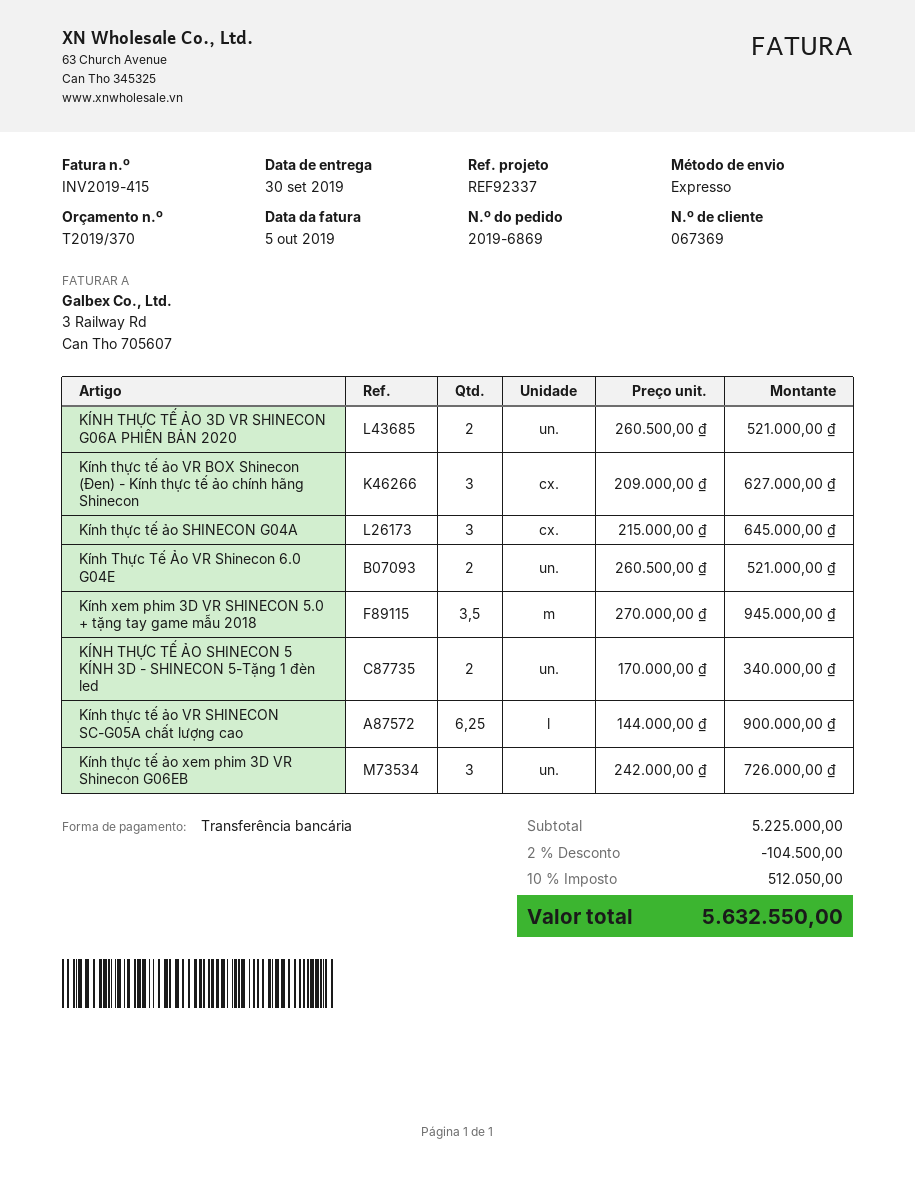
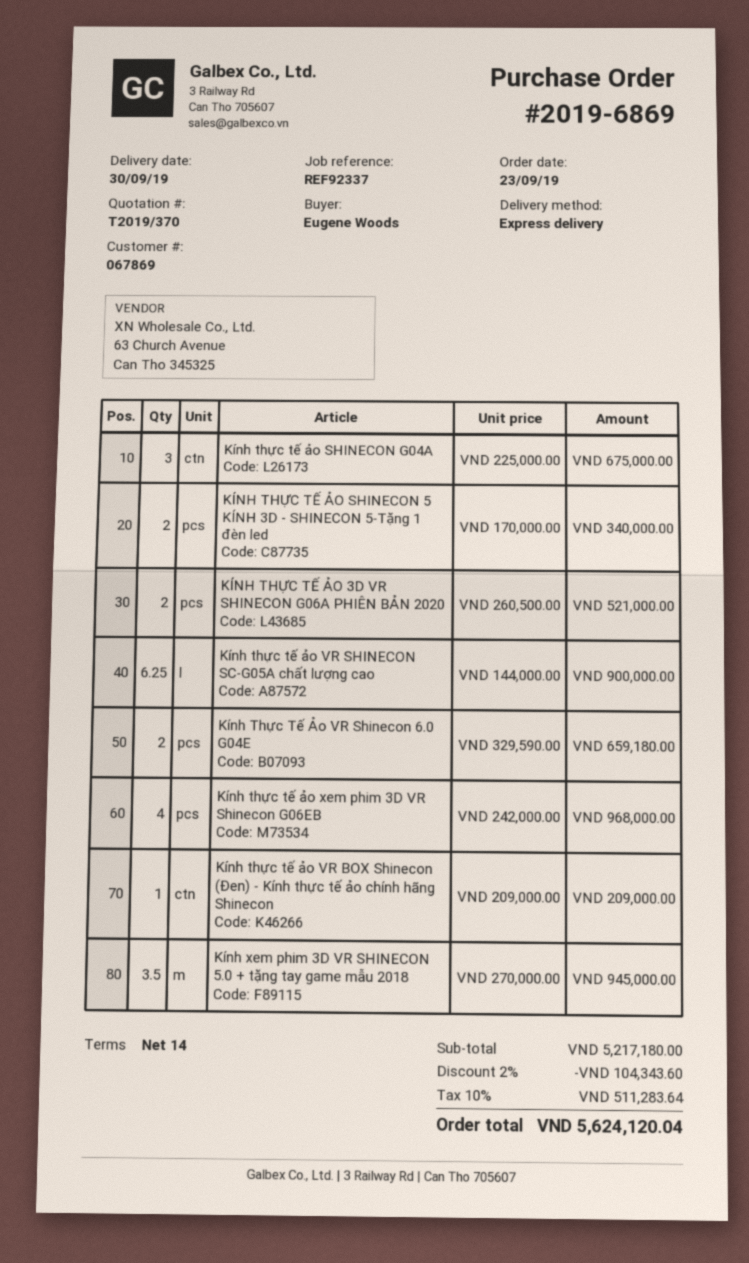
customer number: 067369 -> 067869
Kính thực tế ảo VR BOX Shinecon (Đen) - Kính thực tế ảo chính hãng Shinecon: 3 x 209000.00 = 627000.00 -> 1 x 209000.00 = 209000.00
Kính thực tế ảo SHINECON G04A: 3 x 215000.00 = 645000.00 -> 3 x 225000.00 = 675000.00
Kính Thực Tế Ảo VR Shinecon 6.0 G04E: 2 x 260500.00 = 521000.00 -> 2 x 329590.00 = 659180.00
Kính thực tế ảo xem phim 3D VR Shinecon G06EB: 3 x 242000.00 = 726000.00 -> 4 x 242000.00 = 968000.00
subtotal: 5225000.00 -> 5217180.00
discount: 2% = 104500.00 -> 2% = 104343.60
tax: 10% = 512050.00 -> 10% = 511283.64
total: 5632550.00 -> 5624120.04

